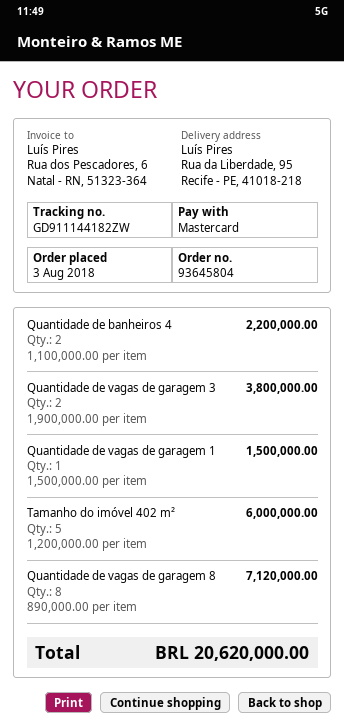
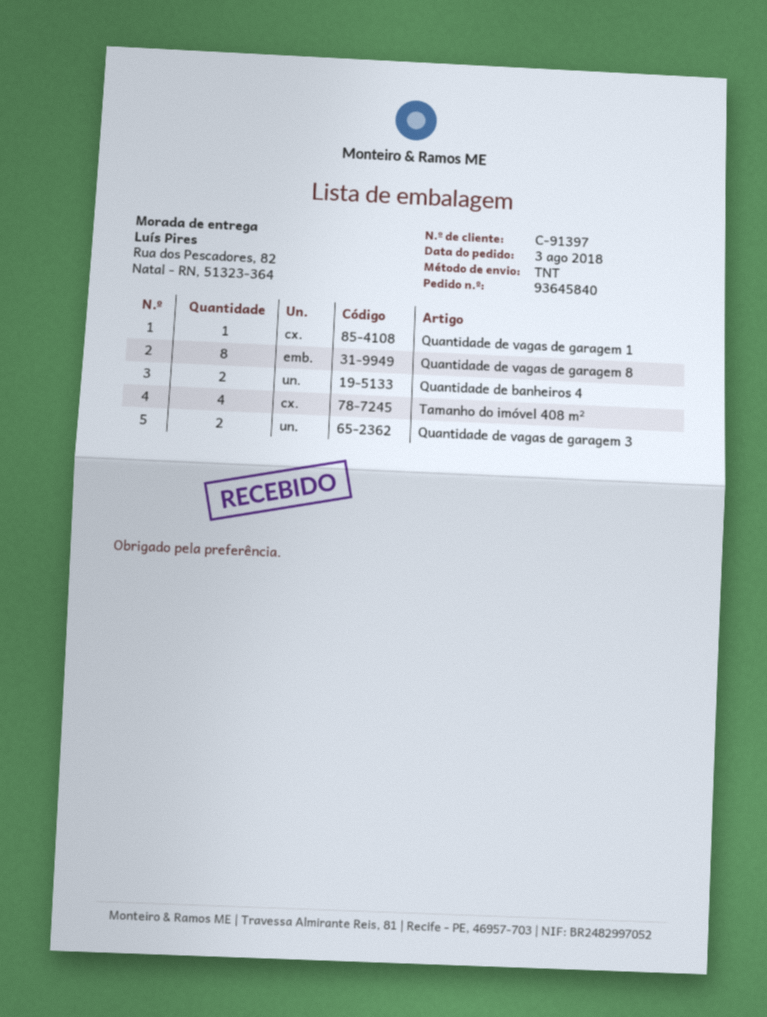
order number: 93645804 -> 93645840
ship to: Rua da Liberdade, 95, Recife - PE, 41018-218 -> Rua dos Pescadores, 82, Natal - RN, 51323-364
Tamanho do imóvel 402 m²: 5 -> none
Tamanho do imóvel 408 m²: none -> 4

